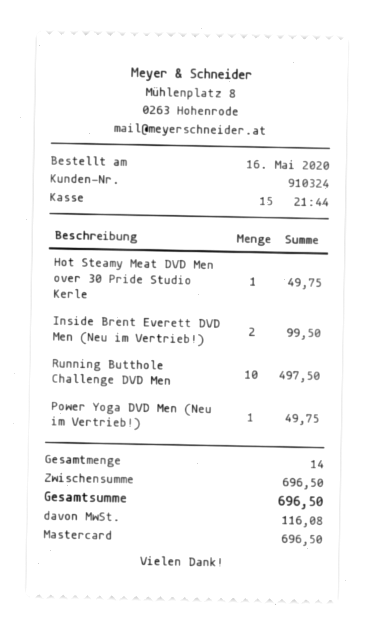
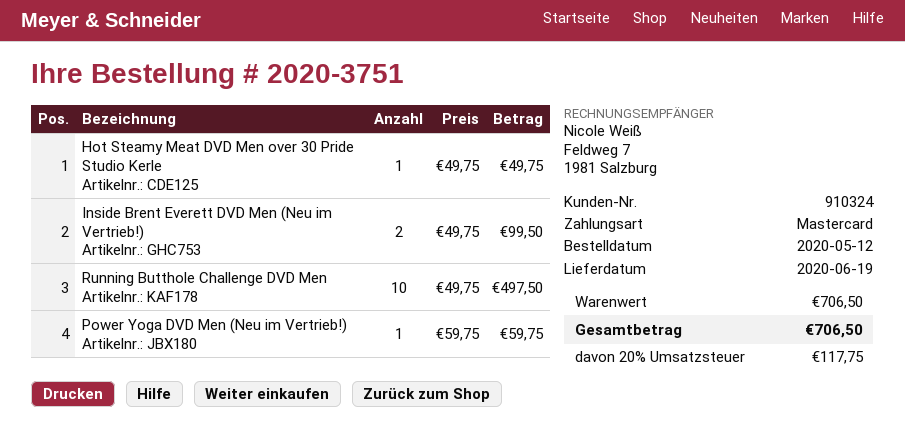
order date: 2020-05-16 -> 2020-05-12
Power Yoga DVD Men (Neu im Vertrieb!): 1 for 49.75 -> 1 for 59.75
subtotal: 696.50 -> 706.50
tax: 116.08 -> 117.75
total: 696.50 -> 706.50

